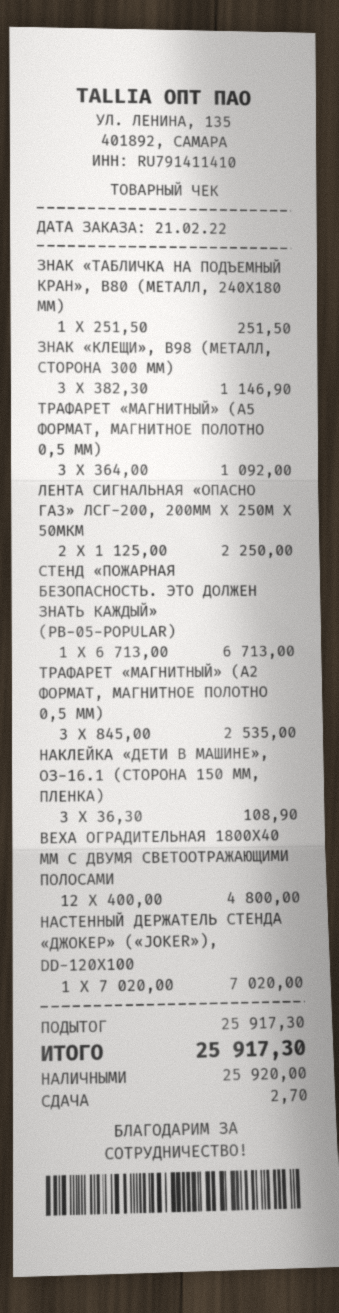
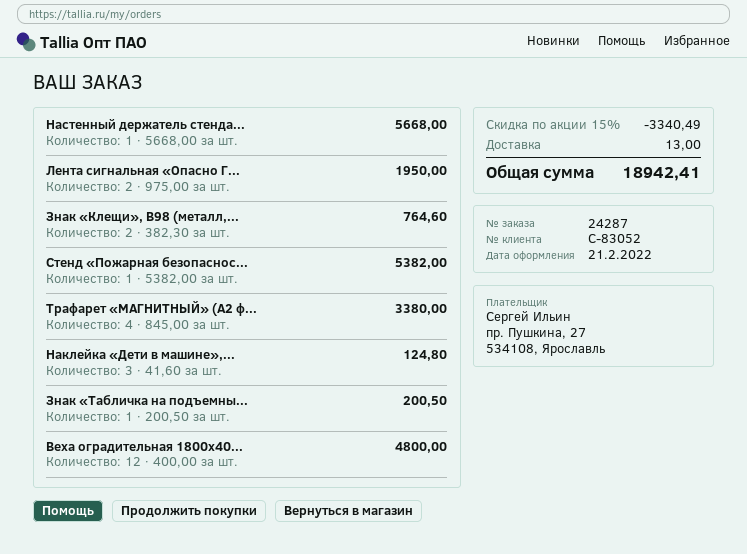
ЗНАК «ТАБЛИЧКА НА ПОДЪЕМНЫЙ КРАН», B80 (МЕТАЛЛ, 240Х180 ММ): 1 x 251.50 = 251.50 -> 1 x 200.50 = 200.50
ЗНАК «КЛЕЩИ», B98 (МЕТАЛЛ, СТОРОНА 300 ММ): 3 x 382.30 = 1146.90 -> 2 x 382.30 = 764.60
ТРАФАРЕТ «МАГНИТНЫЙ» (А5 ФОРМАТ, МАГНИТНОЕ ПОЛОТНО 0,5 ММ): 3 x 364.00 = 1092.00 -> none
ЛЕНТА СИГНАЛЬНАЯ «ОПАСНО ГА3» ЛСГ-200, 200ММ Х 250М Х 50МКМ: 2 x 1125.00 = 2250.00 -> 2 x 975.00 = 1950.00
СТЕНД «ПОЖАРНАЯ БЕЗОПАСНОСТЬ. ЭТО ДОЛЖЕН ЗНАТЬ КАЖДЫЙ» (PB-05-POPULAR): 1 x 6713.00 = 6713.00 -> 1 x 5382.00 = 5382.00
ТРАФАРЕТ «МАГНИТНЫЙ» (А2 ФОРМАТ, МАГНИТНОЕ ПОЛОТНО 0,5 ММ): 3 x 845.00 = 2535.00 -> 4 x 845.00 = 3380.00
НАКЛЕЙКА «ДЕТИ В МАШИНЕ», ОЗ-16.1 (СТОРОНА 150 ММ, ПЛЕНКА): 3 x 36.30 = 108.90 -> 3 x 41.60 = 124.80
НАСТЕННЫЙ ДЕРЖАТЕЛЬ СТЕНДА «ДЖОКЕР» («JOKER»), DD-120X100: 1 x 7020.00 = 7020.00 -> 1 x 5668.00 = 5668.00
discount: none -> 15% = 3340.49
shipping: none -> 13.00
total: 25917.30 -> 18942.41

